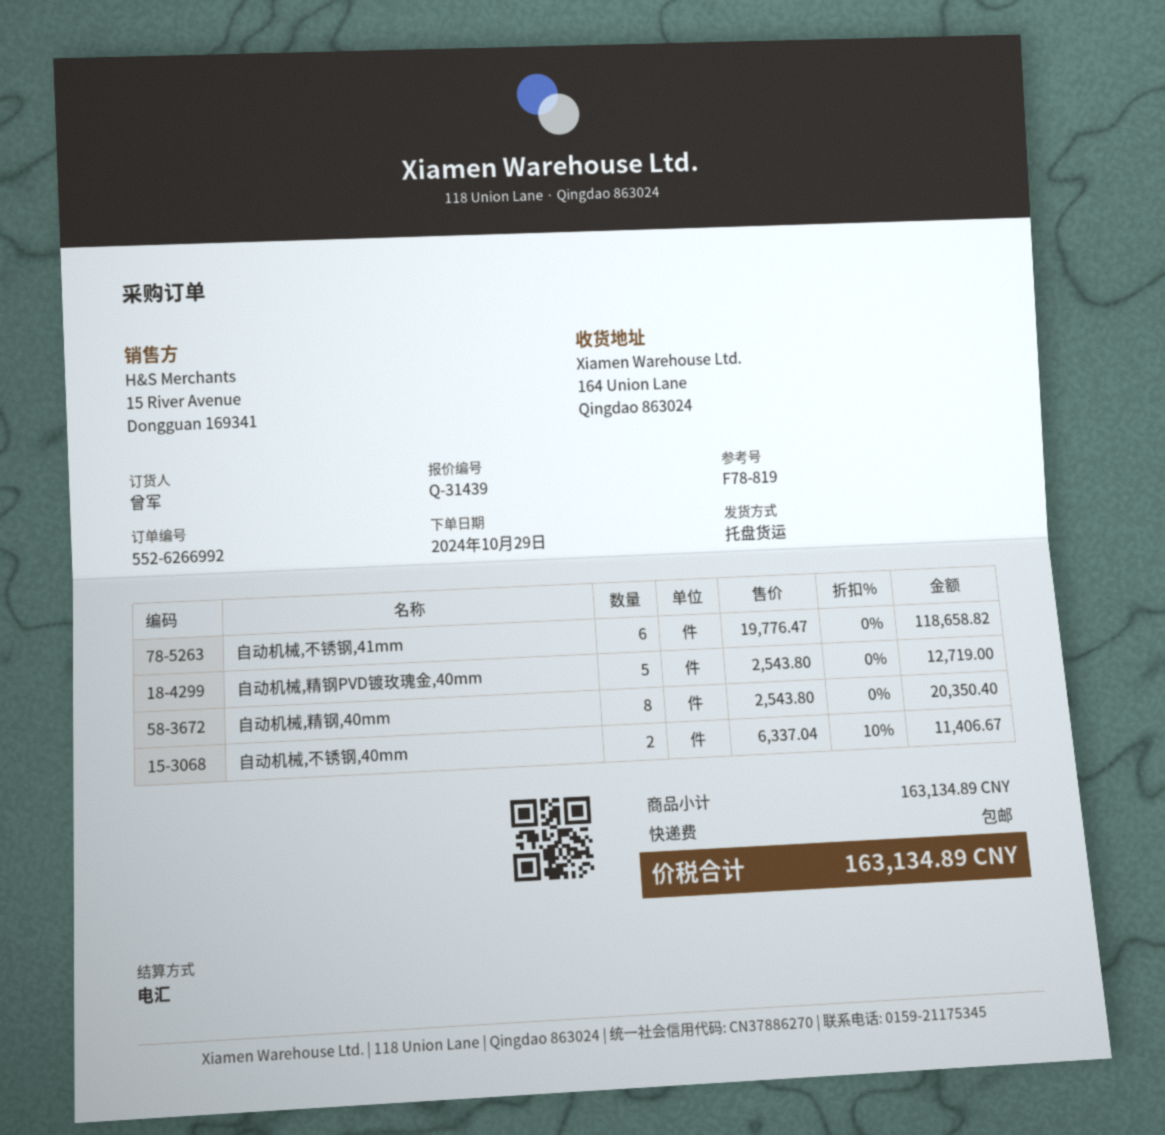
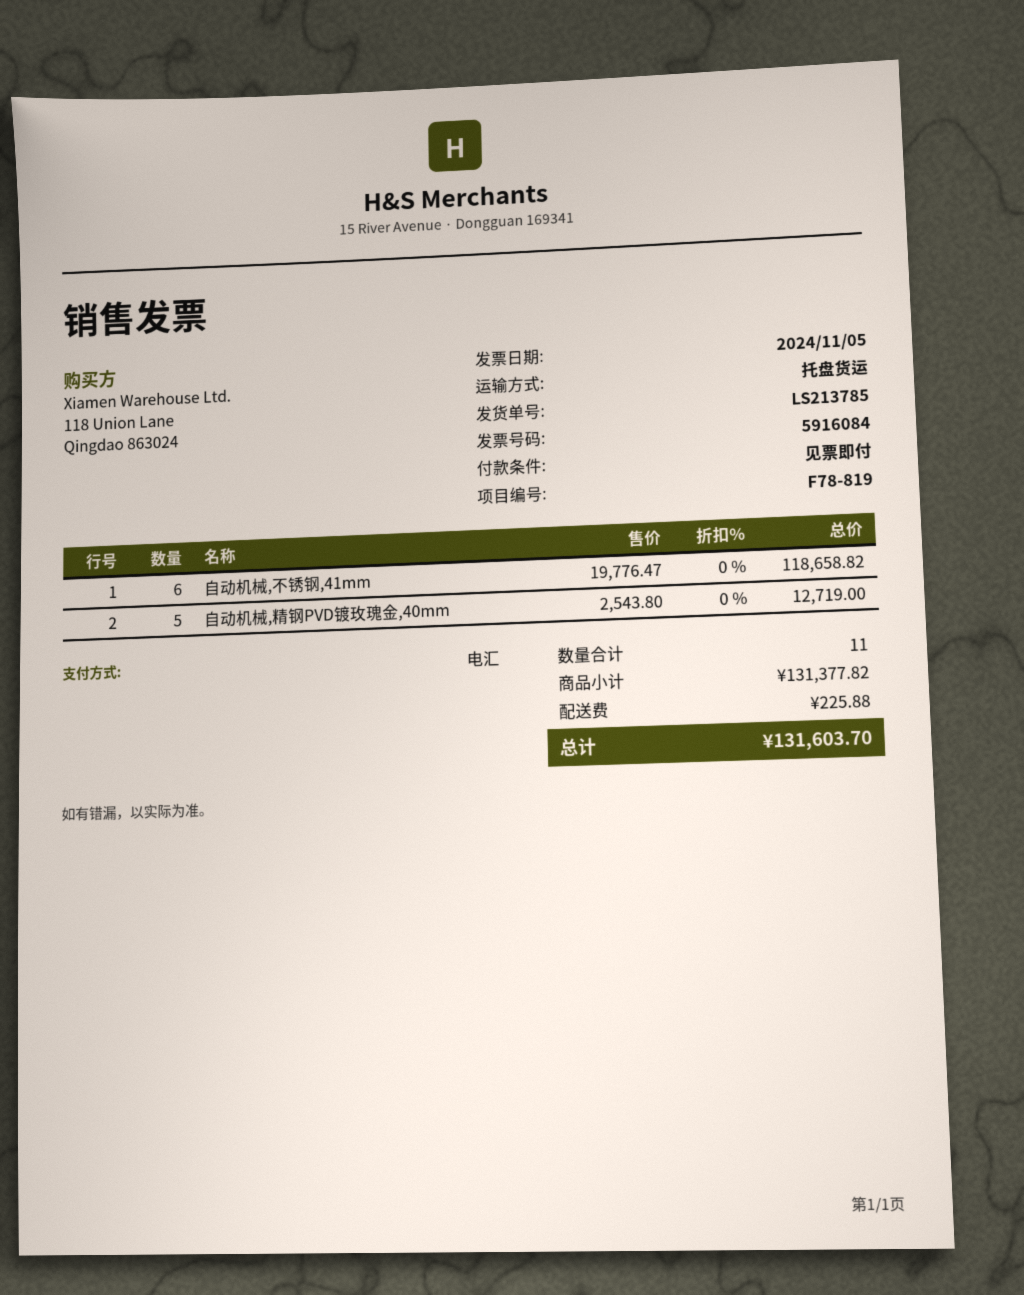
自动机械,精钢,40mm: 8 x 2543.80 = 20350.40 -> none
自动机械,不锈钢,40mm: 2 x 6337.04 - 10% = 11406.67 -> none
subtotal: 163134.89 -> 131377.82
shipping: 0.00 -> 225.88
total: 163134.89 -> 131603.70

